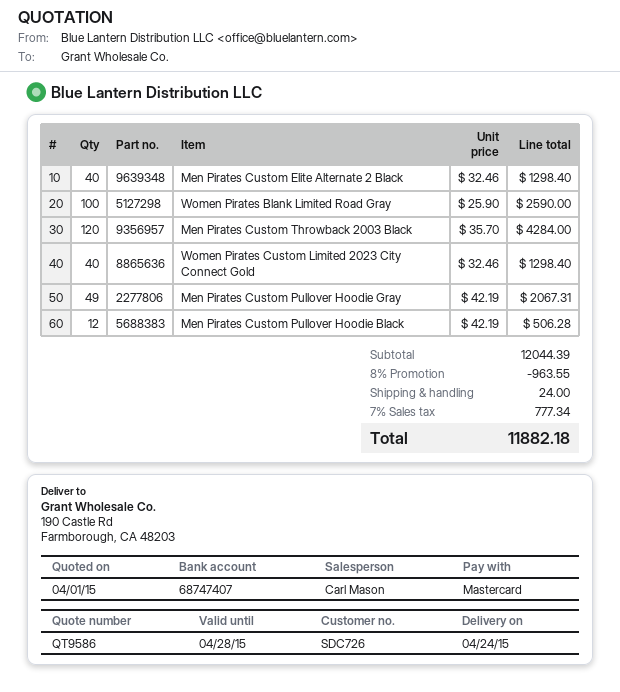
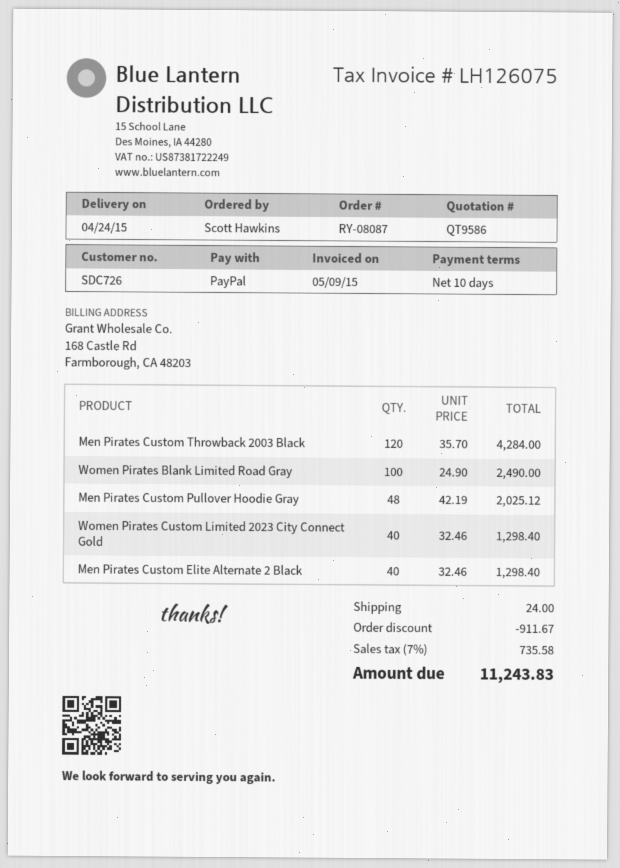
payment method: Mastercard -> PayPal
Women Pirates Blank Limited Road Gray: 100 x 25.90 = 2590.00 -> 100 x 24.90 = 2490.00
Men Pirates Custom Pullover Hoodie Gray: 49 x 42.19 = 2067.31 -> 48 x 42.19 = 2025.12
Men Pirates Custom Pullover Hoodie Black: 12 x 42.19 = 506.28 -> none
discount: 963.55 -> 911.67
tax: 7% = 777.34 -> 7% = 735.58
total: 11882.18 -> 11243.83

